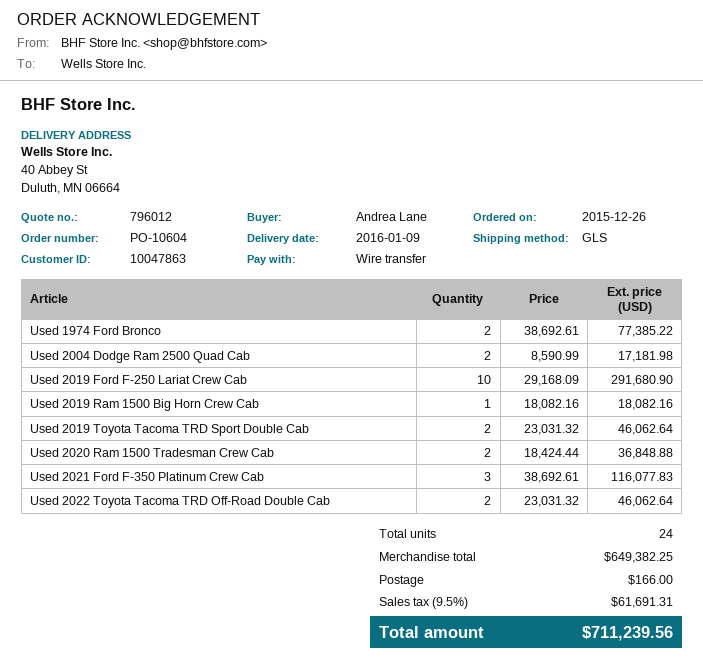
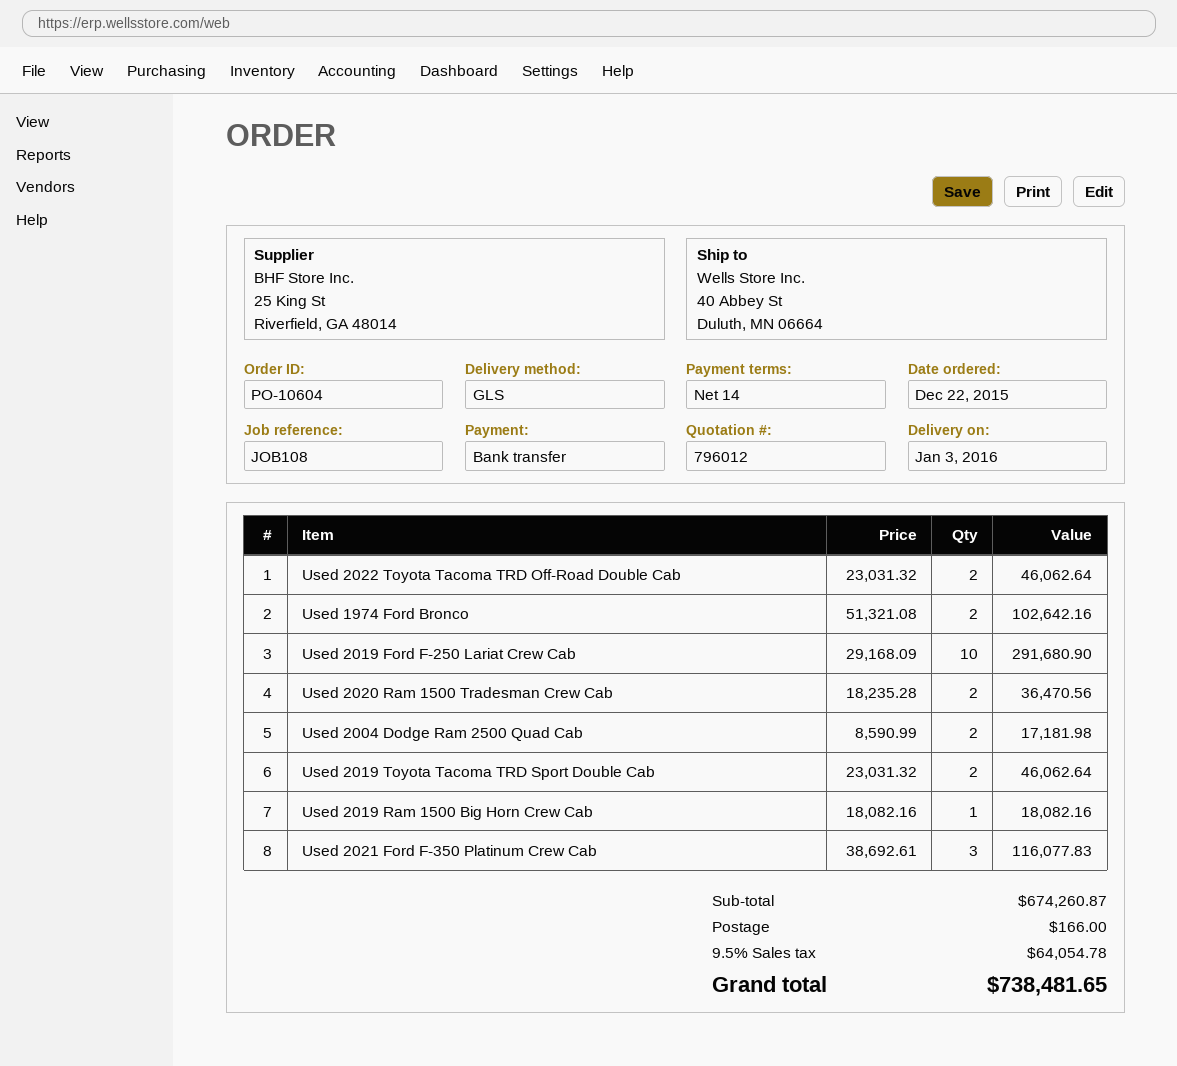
order date: 2015-12-26 -> 2015-12-22
delivery date: 2016-01-09 -> 2016-01-03
Used 1974 Ford Bronco: 2 x 38692.61 = 77385.22 -> 2 x 51321.08 = 102642.16
Used 2020 Ram 1500 Tradesman Crew Cab: 2 x 18424.44 = 36848.88 -> 2 x 18235.28 = 36470.56
subtotal: 649382.25 -> 674260.87
tax: 9.5% = 61691.31 -> 9.5% = 64054.78
total: 711239.56 -> 738481.65

